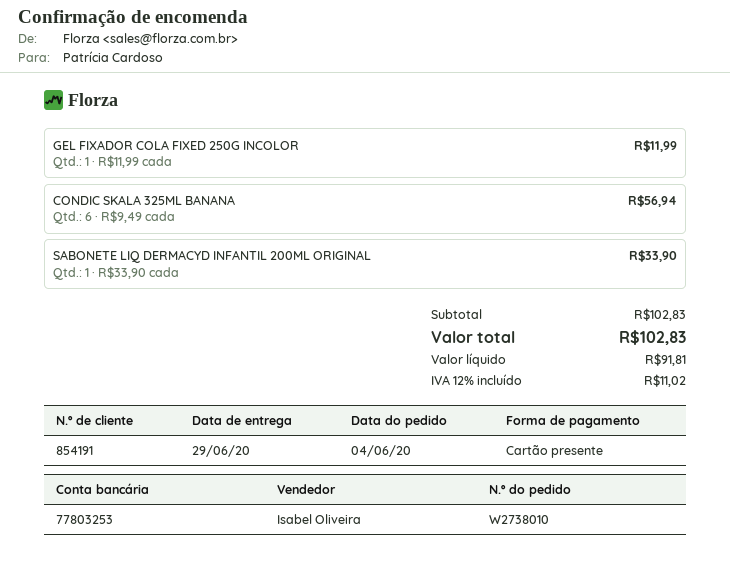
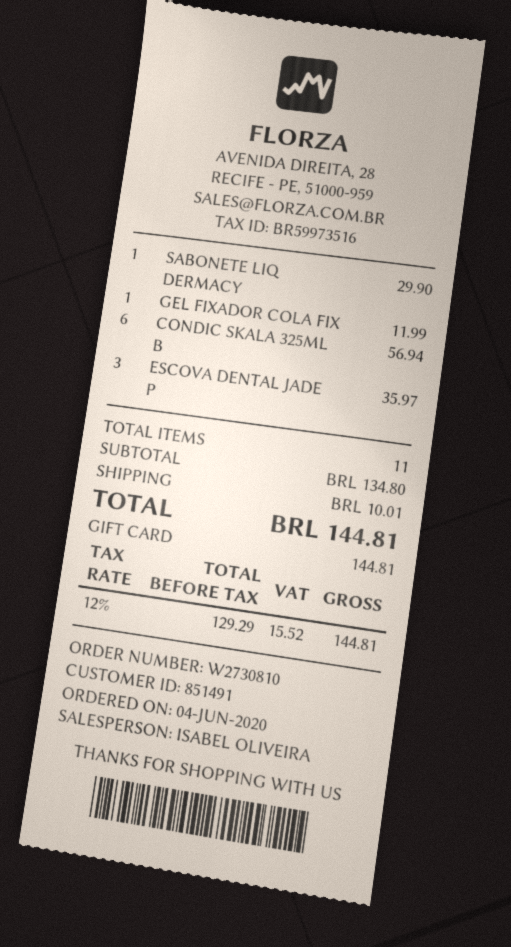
order number: W2738010 -> W2730810
customer number: 854191 -> 851491
SABONETE LIQ DERMACYD INFANTIL 200ML ORIGINAL: 1 for 33.90 -> 1 for 29.90
ESCOVA DENTAL JADE P: none -> 3 for 35.97
subtotal: 102.83 -> 134.80
shipping: none -> 10.01
net: 91.81 -> 129.29
tax: 12% = 11.02 -> 12% = 15.52
total: 102.83 -> 144.81

